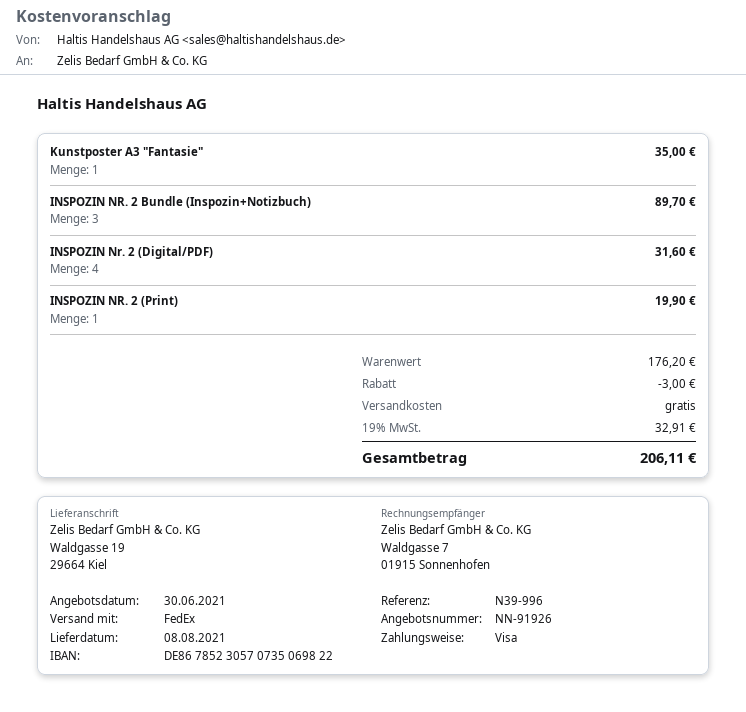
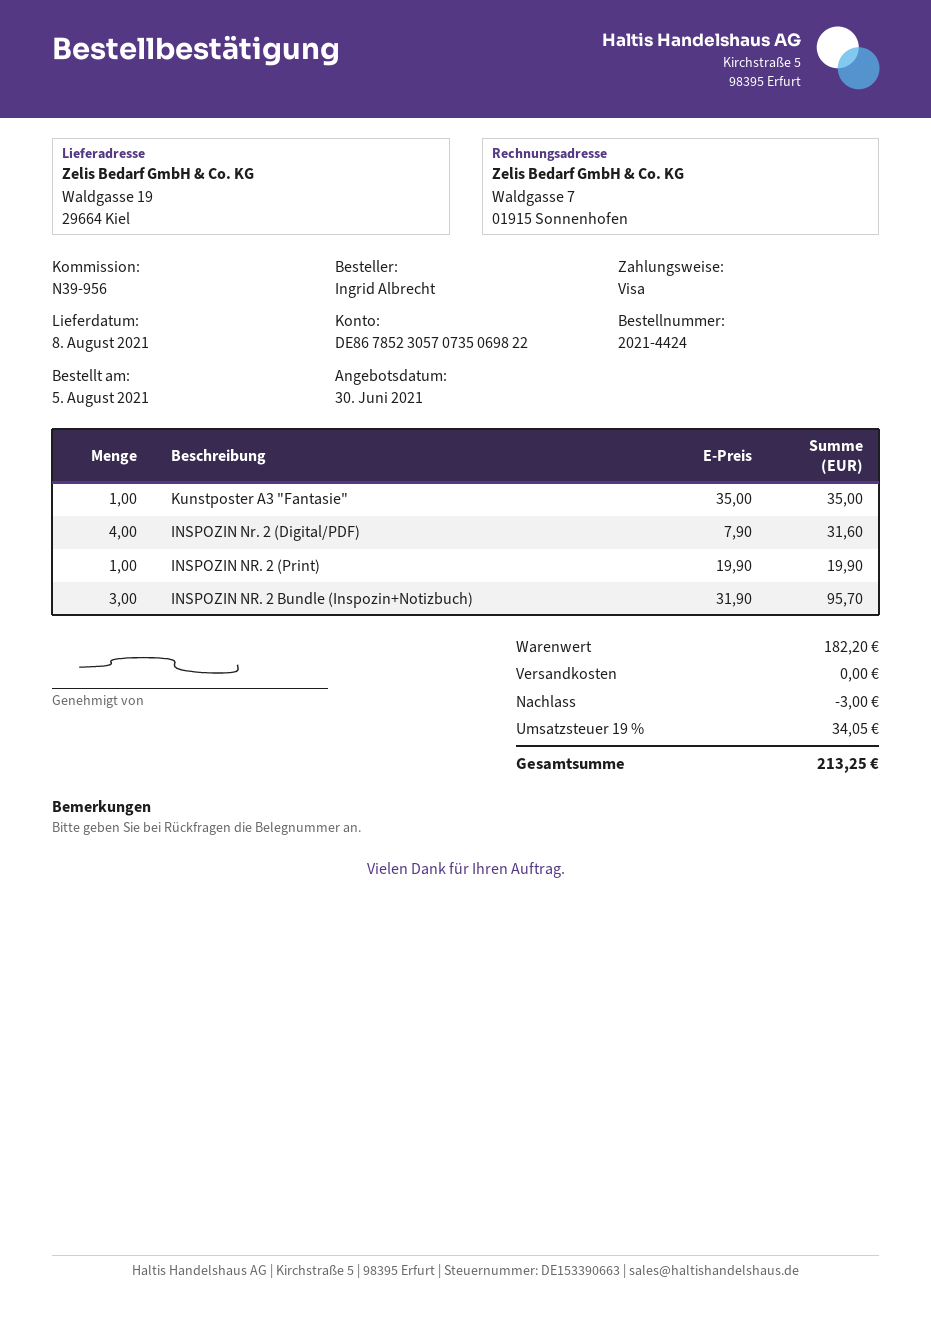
reference: N39-996 -> N39-956
INSPOZIN NR. 2 Bundle (Inspozin+Notizbuch): 3 for 89.70 -> 3 for 95.70
subtotal: 176.20 -> 182.20
tax: 19% = 32.91 -> 19% = 34.05
total: 206.11 -> 213.25

